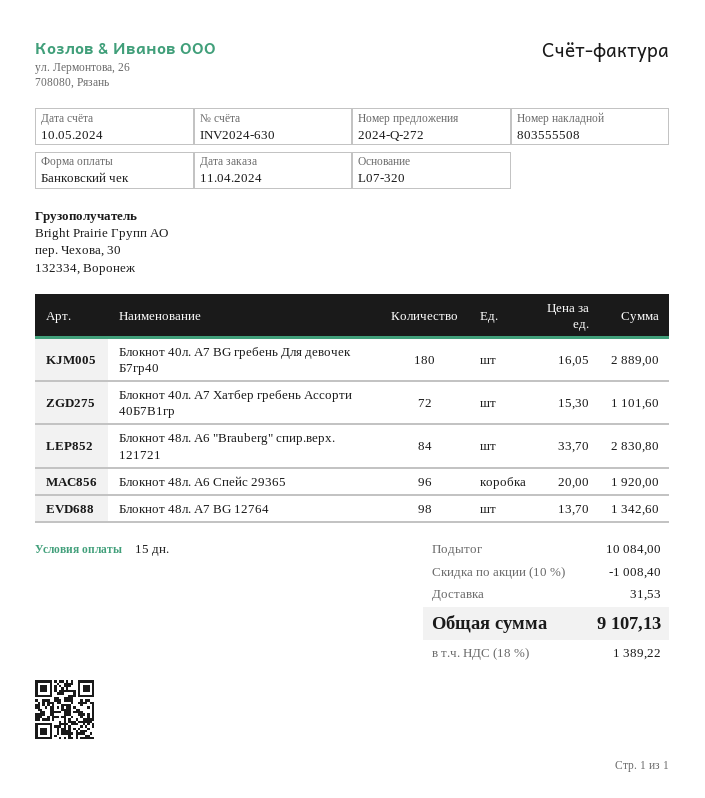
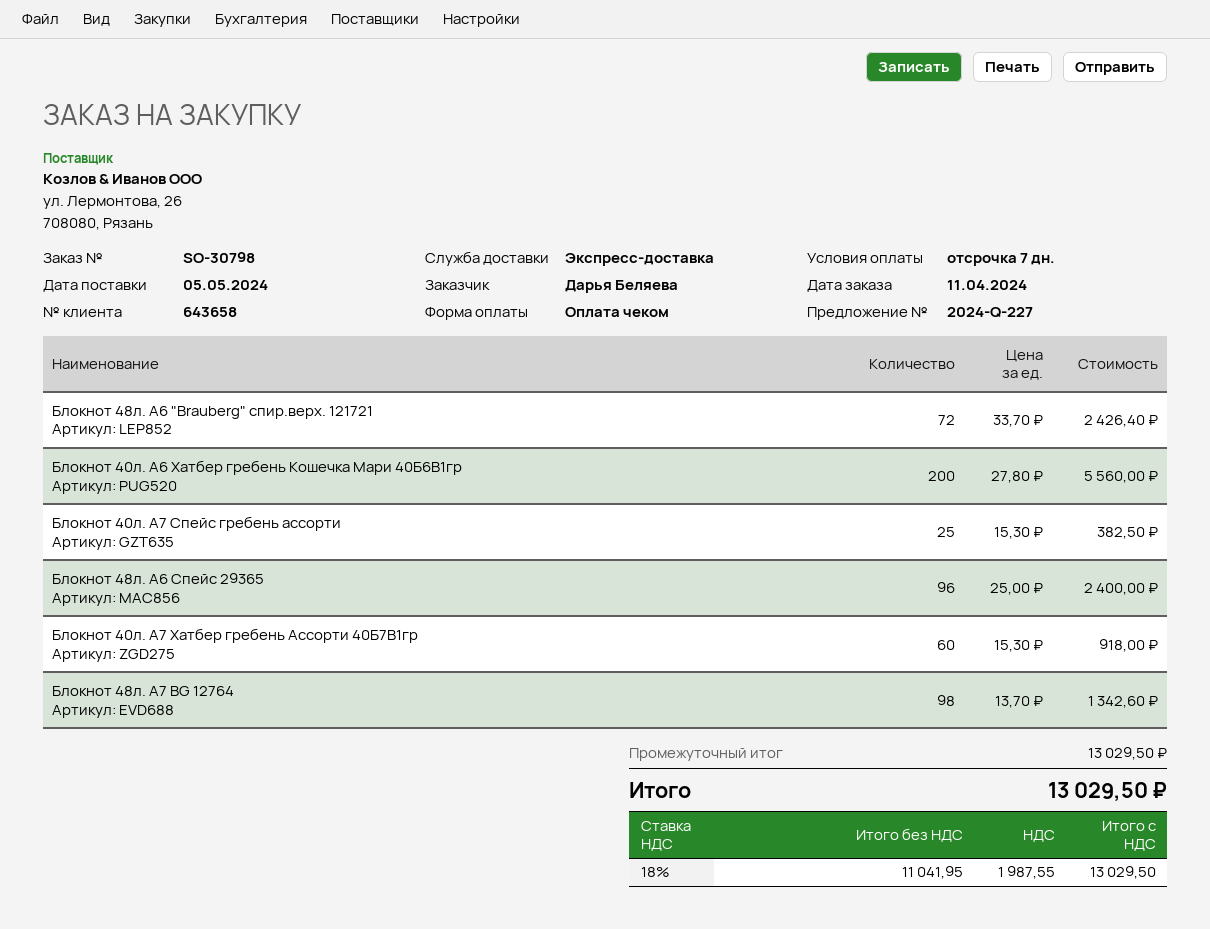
quote number: 2024-Q-272 -> 2024-Q-227
payment terms: 15 days -> 7 days
Блокнот 40л. А7 BG гребень Для девочек Б7гр40: 180 x 16.05 = 2889.00 -> none
Блокнот 40л. А7 Хатбер гребень Ассорти 40Б7В1гр: 72 x 15.30 = 1101.60 -> 60 x 15.30 = 918.00
Блокнот 48л. А6 "Brauberg" спир.верх. 121721: 84 x 33.70 = 2830.80 -> 72 x 33.70 = 2426.40
Блокнот 48л. А6 Спейс 29365: 96 x 20.00 = 1920.00 -> 96 x 25.00 = 2400.00
Блокнот 40л. А6 Хатбер гребень Кошечка Мари 40Б6В1гр: none -> 200 x 27.80 = 5560.00
Блокнот 40л. А7 Спейс гребень ассорти: none -> 25 x 15.30 = 382.50
subtotal: 10084.00 -> 13029.50
discount: 10% = 1008.40 -> none
shipping: 31.53 -> none
tax: 18% = 1389.22 -> 18% = 1987.55
total: 9107.13 -> 13029.50

